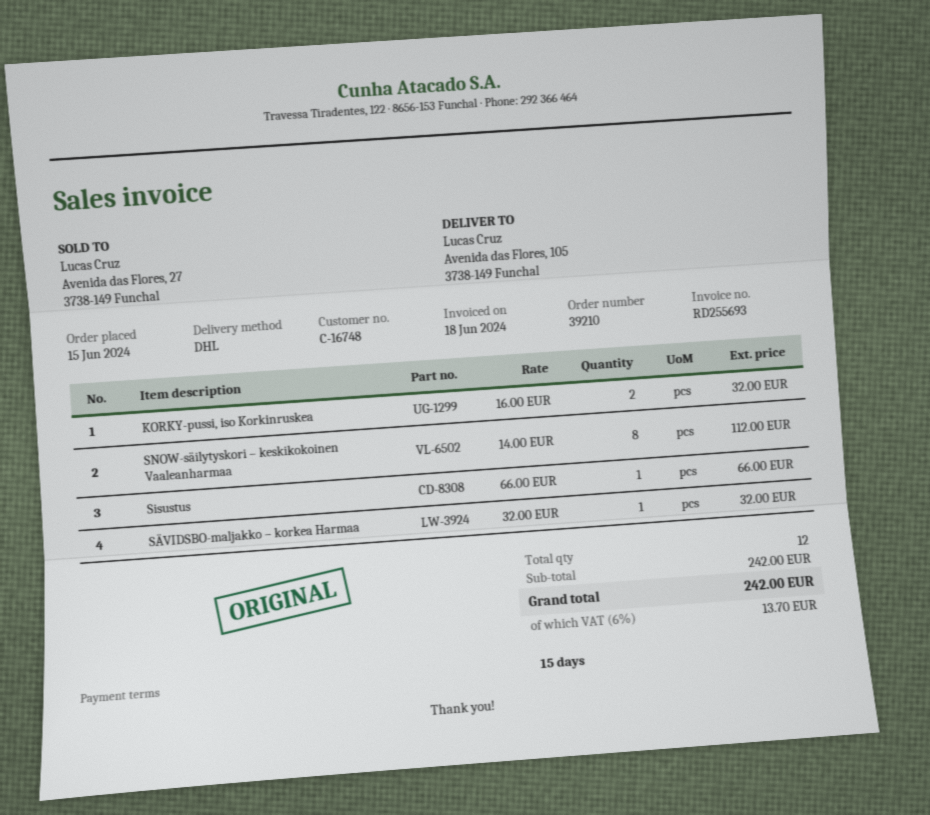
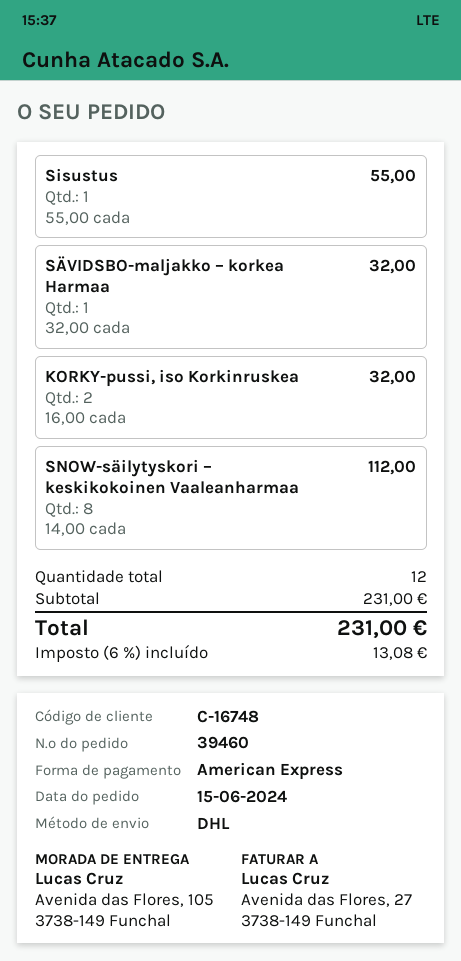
order number: 39210 -> 39460
Sisustus: 1 x 66.00 = 66.00 -> 1 x 55.00 = 55.00
subtotal: 242.00 -> 231.00
tax: 6% = 13.70 -> 6% = 13.08
total: 242.00 -> 231.00

